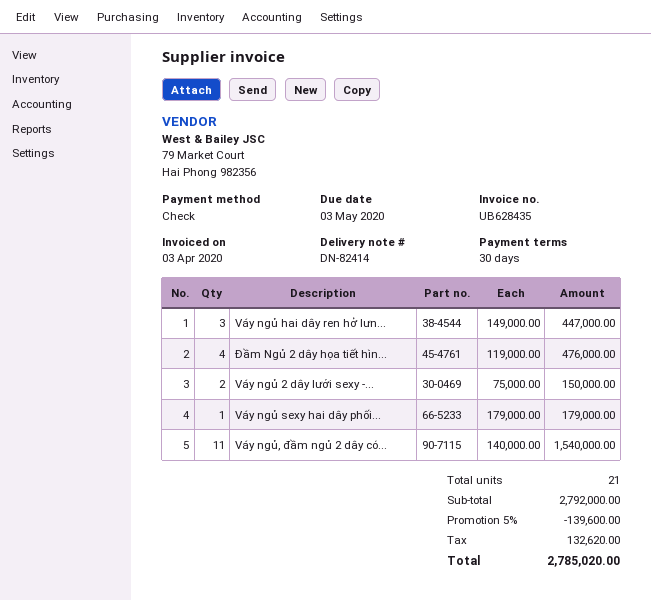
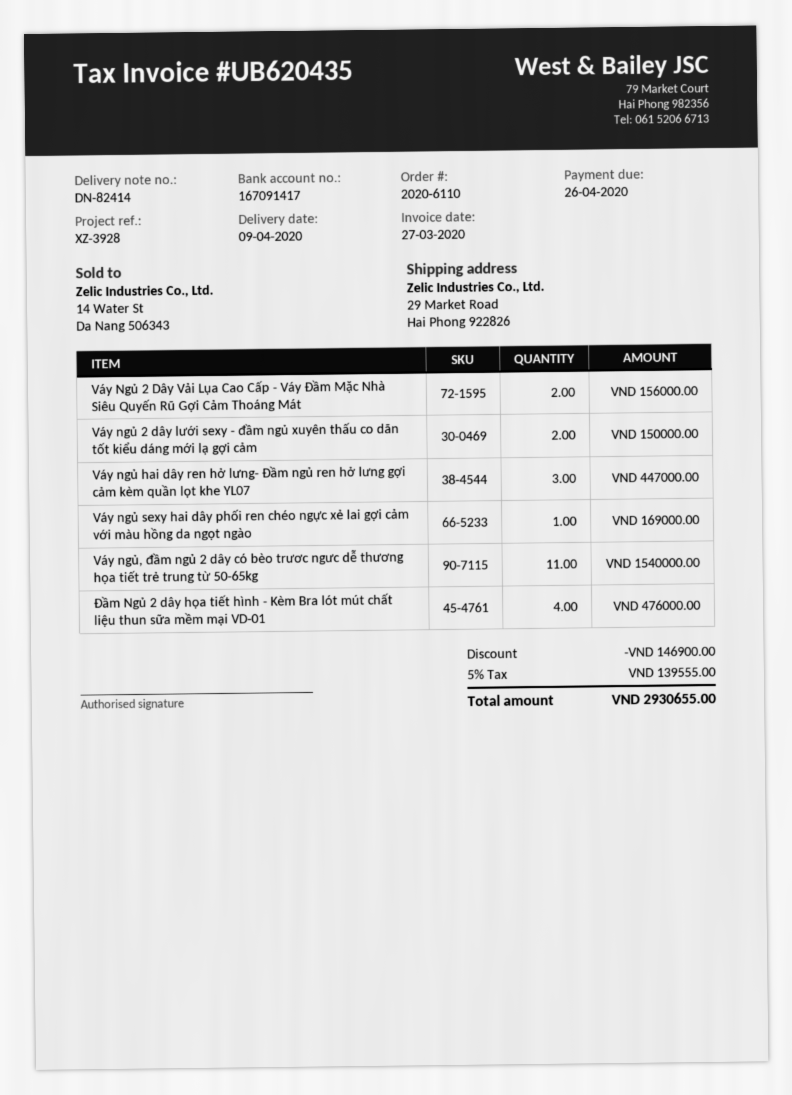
invoice number: UB628435 -> UB620435
invoice date: 2020-04-03 -> 2020-03-27
due date: 2020-05-03 -> 2020-04-26
Váy ngủ sexy hai dây phối...: 1 for 179000.00 -> 1 for 169000.00
Váy Ngủ 2 Dây Vải Lụa Cao Cấp - Váy Đầm Mặc Nhà Siêu Quyến Rũ Gợi Cảm Thoáng Mát: none -> 2 for 156000.00
discount: 139600.00 -> 146900.00
tax: 132620.00 -> 139555.00
total: 2785020.00 -> 2930655.00

